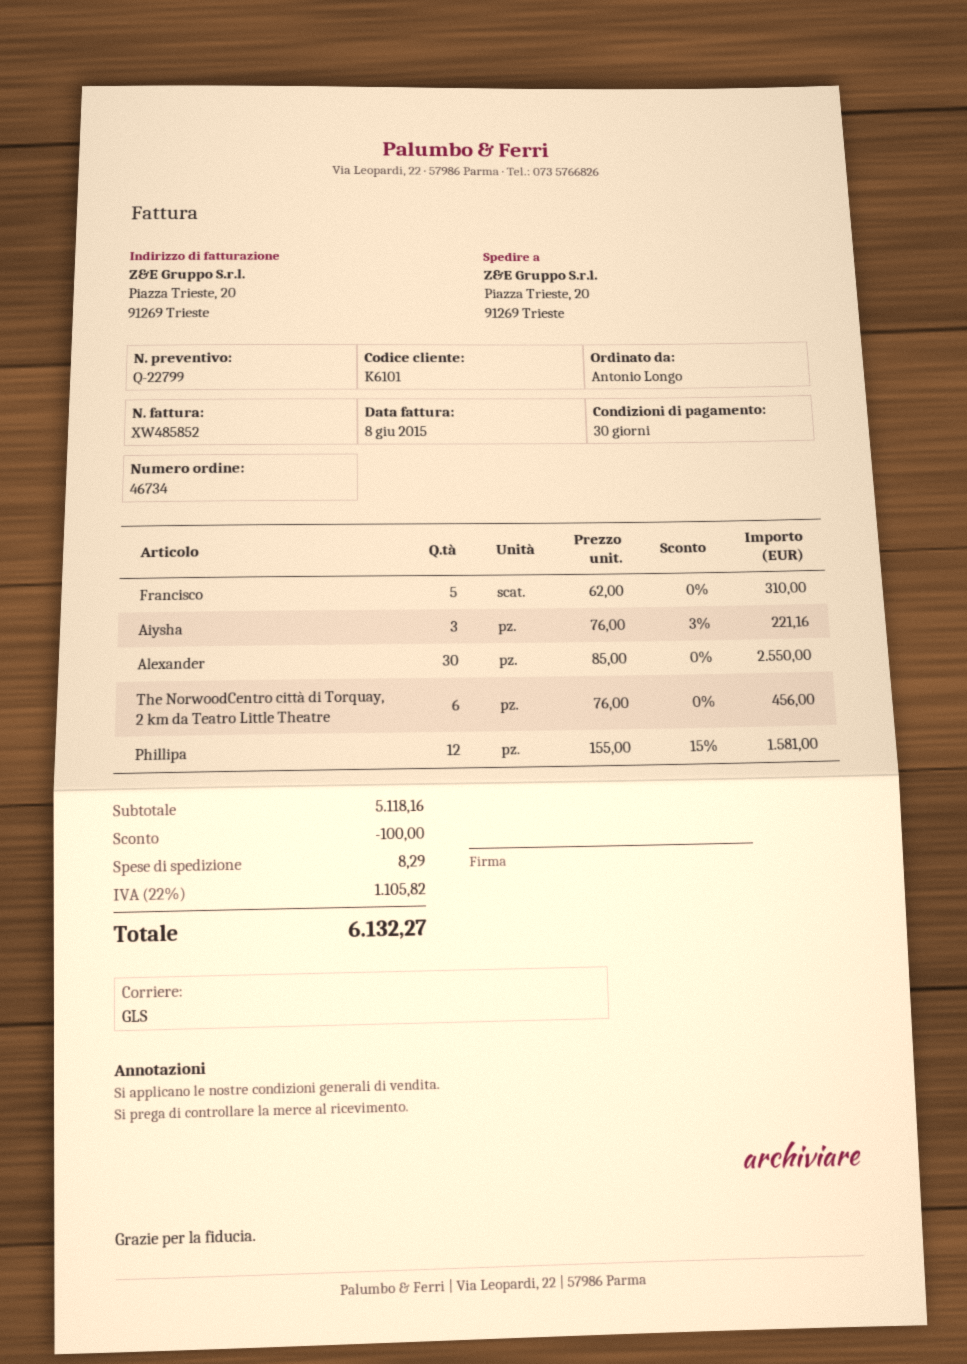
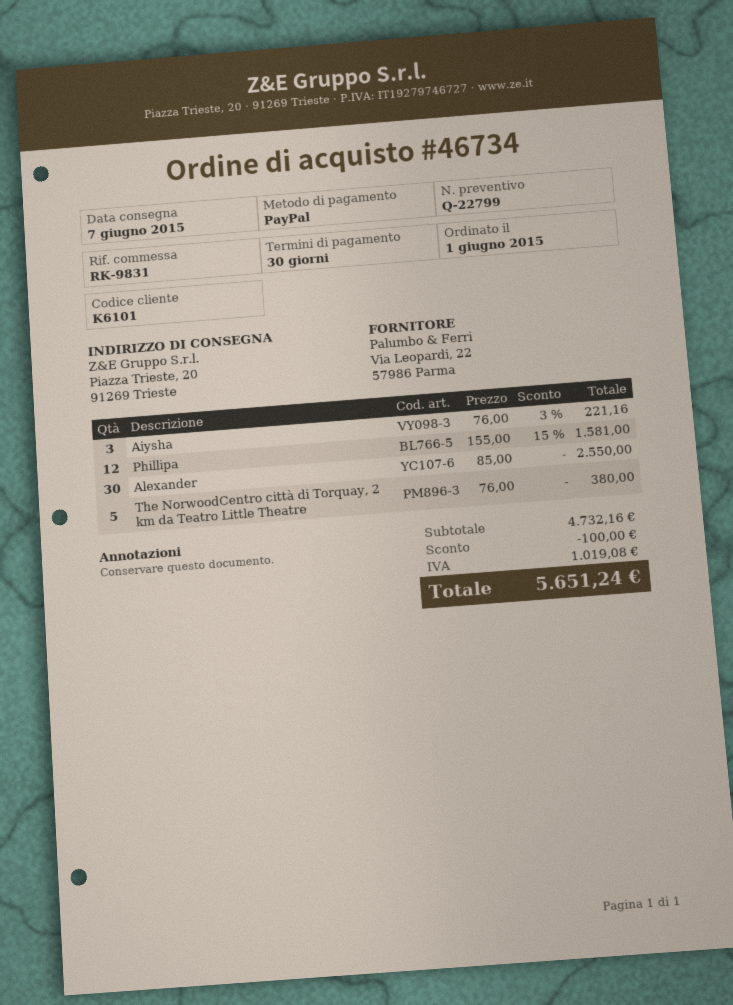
Francisco: 5 x 62.00 = 310.00 -> none
The NorwoodCentro città di Torquay, 2 km da Teatro Little Theatre: 6 x 76.00 = 456.00 -> 5 x 76.00 = 380.00
subtotal: 5118.16 -> 4732.16
shipping: 8.29 -> none
tax: 1105.82 -> 1019.08
total: 6132.27 -> 5651.24

